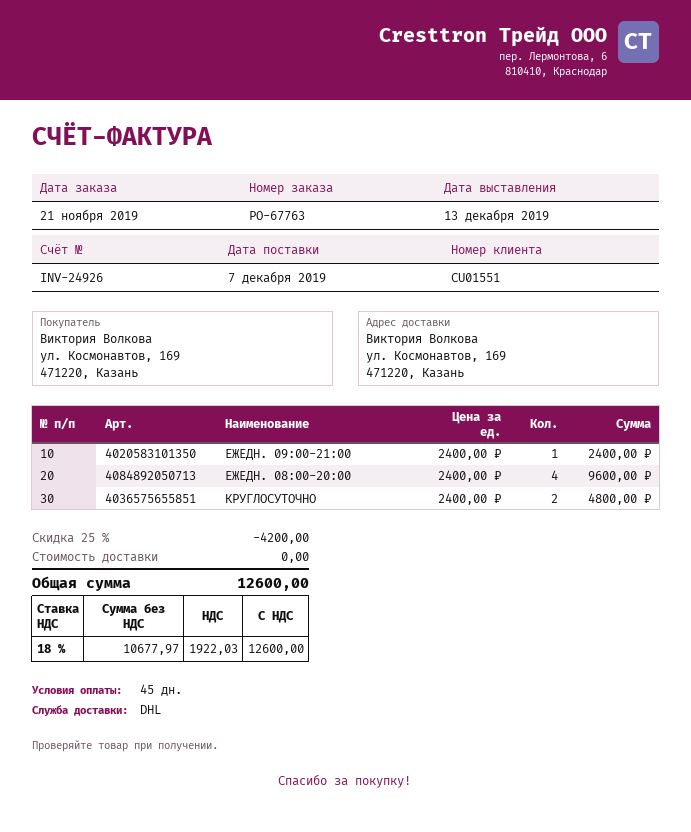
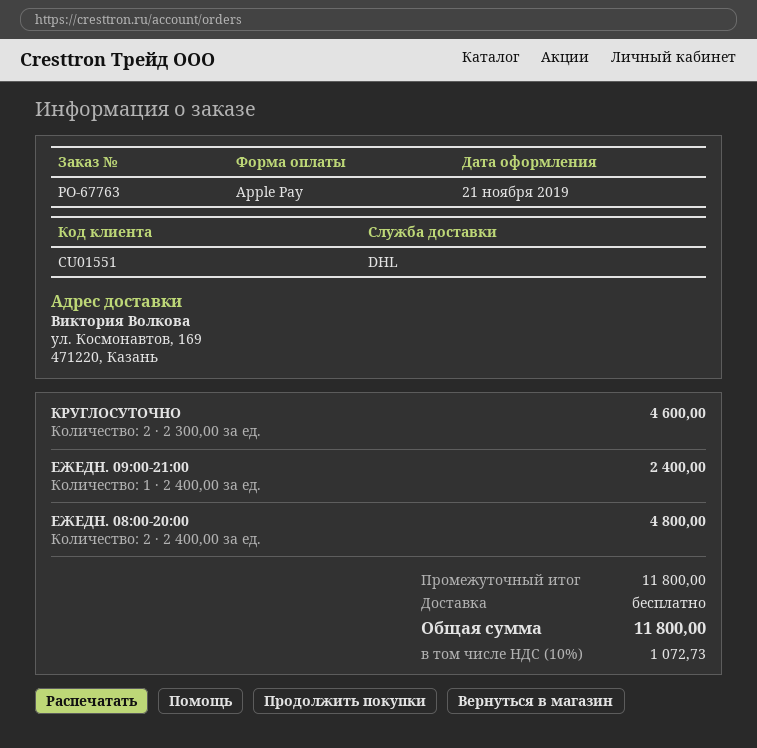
ЕЖЕДН. 08:00-20:00: 4 x 2400.00 = 9600.00 -> 2 x 2400.00 = 4800.00
КРУГЛОСУТОЧНО: 2 x 2400.00 = 4800.00 -> 2 x 2300.00 = 4600.00
discount: 25% = 4200.00 -> none
tax: 18% = 1922.03 -> 10% = 1072.73
total: 12600.00 -> 11800.00

